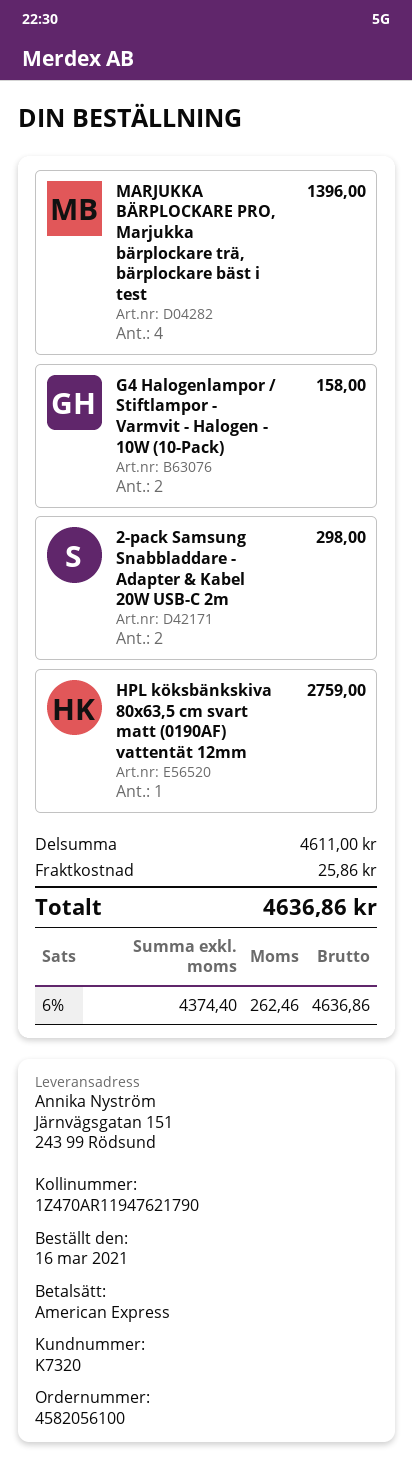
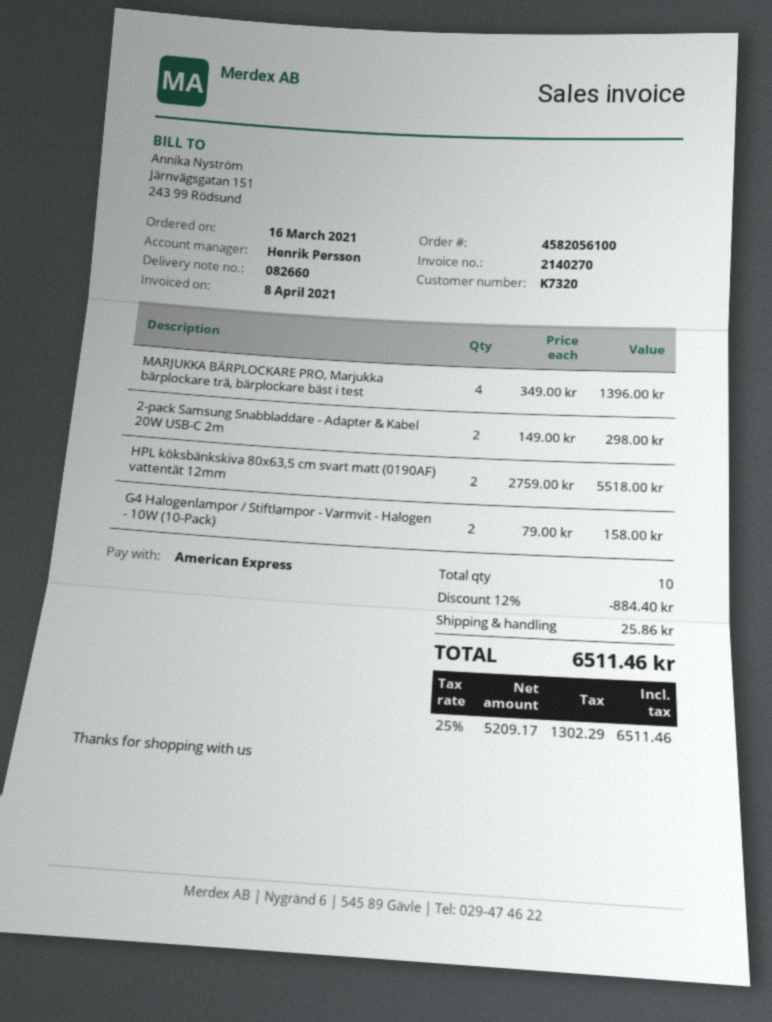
HPL köksbänkskiva 80x63,5 cm svart matt (0190AF) vattentät 12mm: 1 for 2759.00 -> 2 for 5518.00
discount: none -> 12% = 884.40
net: 4374.40 -> 5209.17
tax: 6% = 262.46 -> 25% = 1302.29
total: 4636.86 -> 6511.46

